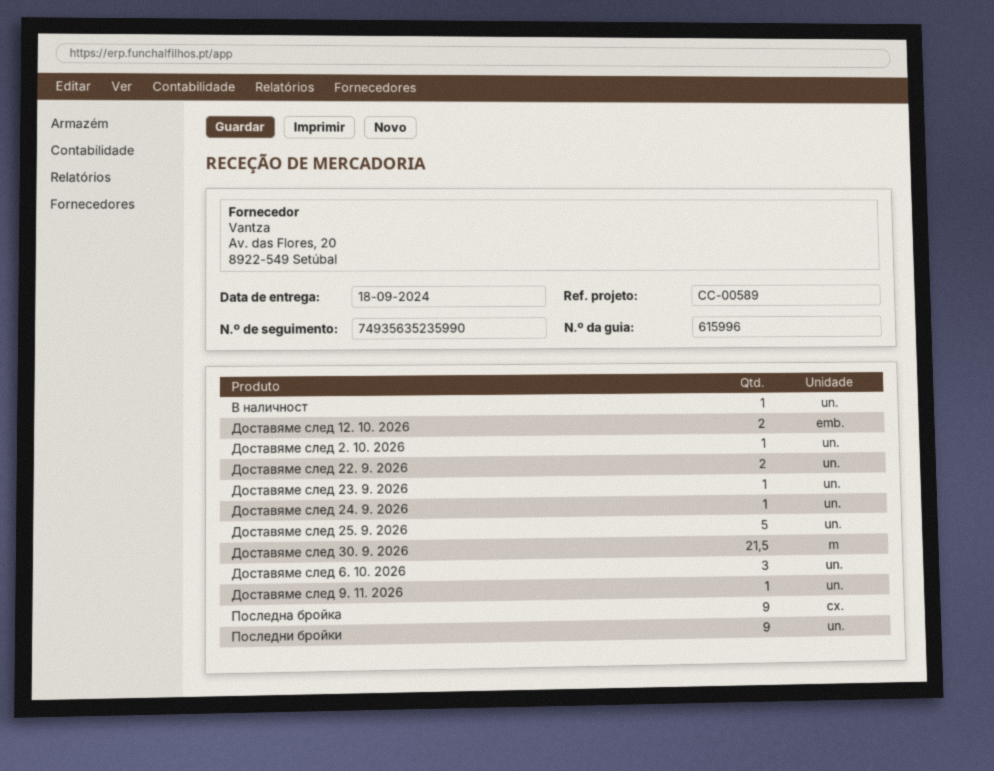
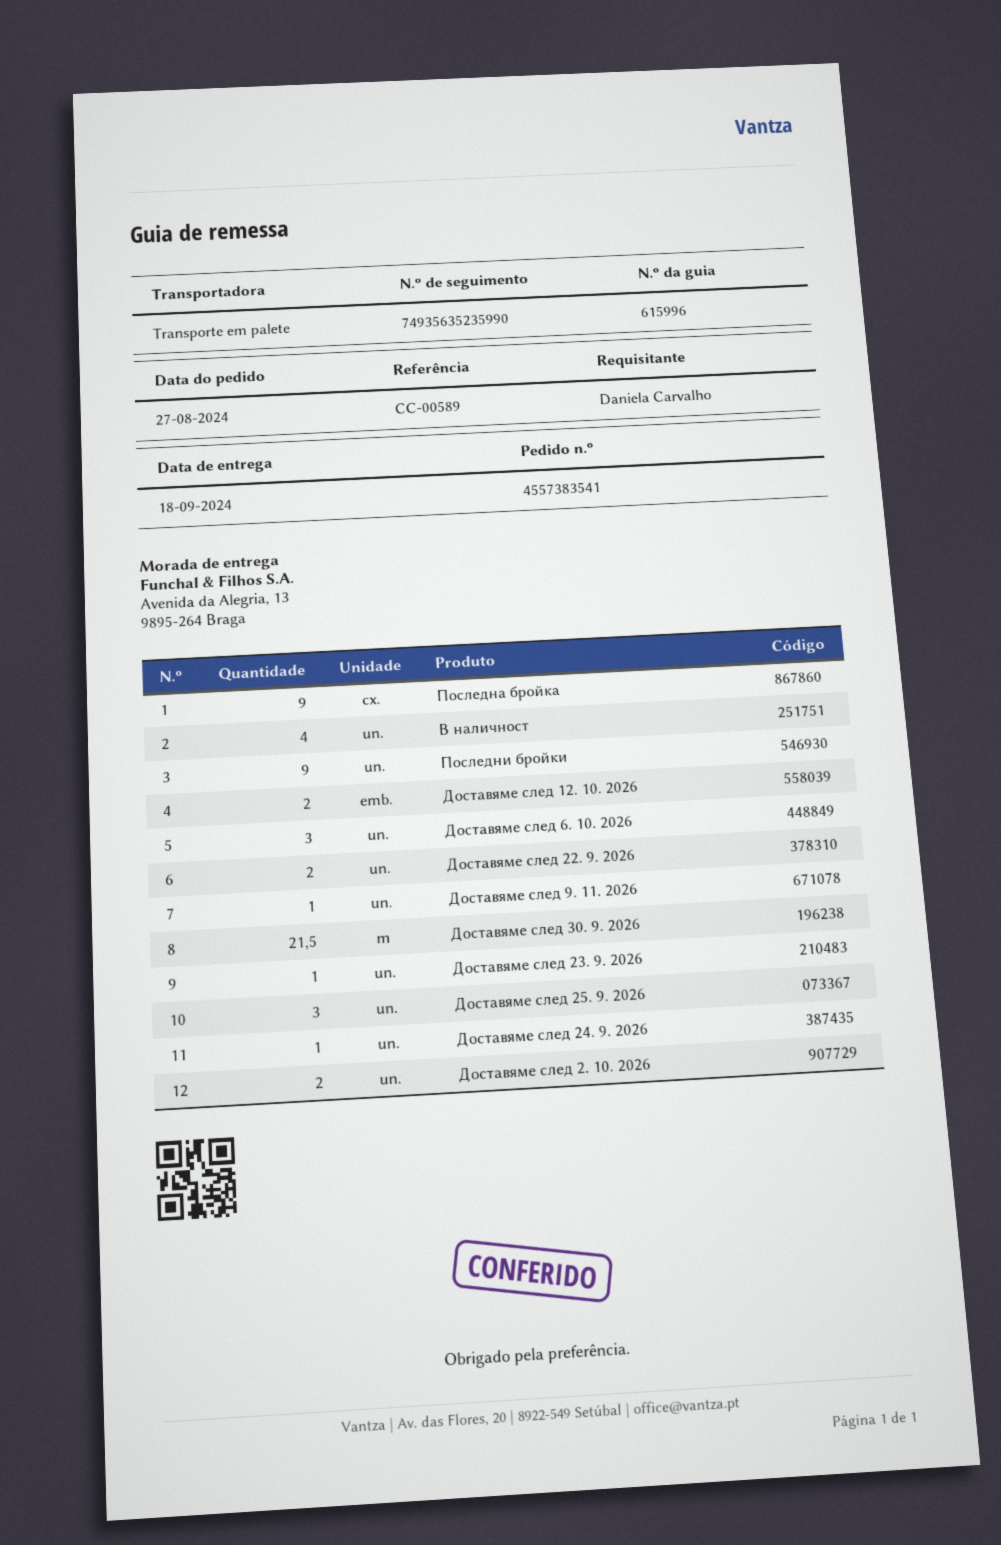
В наличност: 1 -> 4
Доставяме след 2. 10. 2026: 1 -> 2
Доставяме след 25. 9. 2026: 5 -> 3

